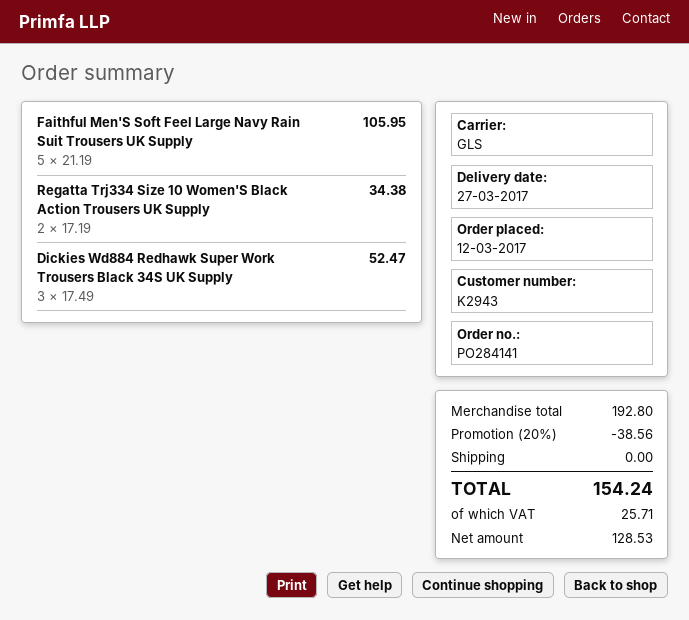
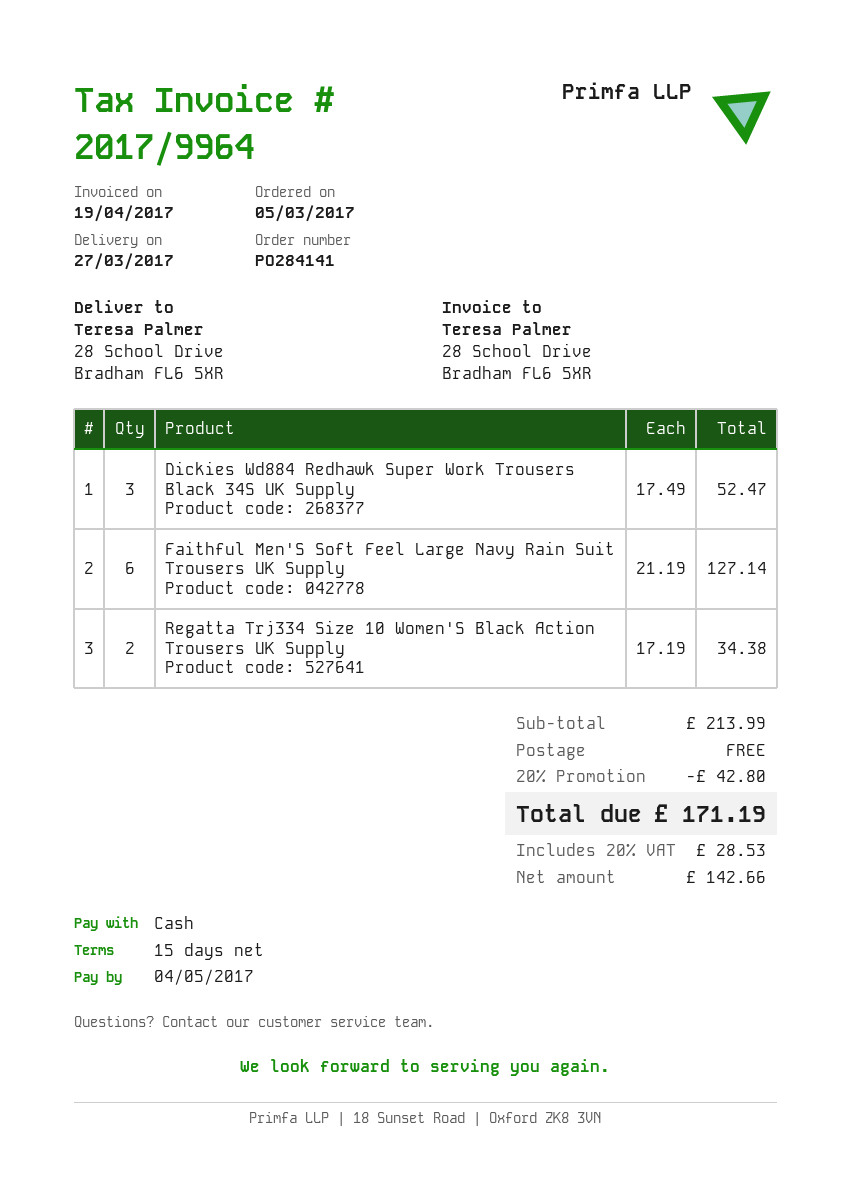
order date: 2017-03-12 -> 2017-03-05
Faithful Men'S Soft Feel Large Navy Rain Suit Trousers UK Supply: 5 x 21.19 = 105.95 -> 6 x 21.19 = 127.14
subtotal: 192.80 -> 213.99
discount: 20% = 38.56 -> 20% = 42.80
net: 128.53 -> 142.66
tax: 25.71 -> 28.53
total: 154.24 -> 171.19

